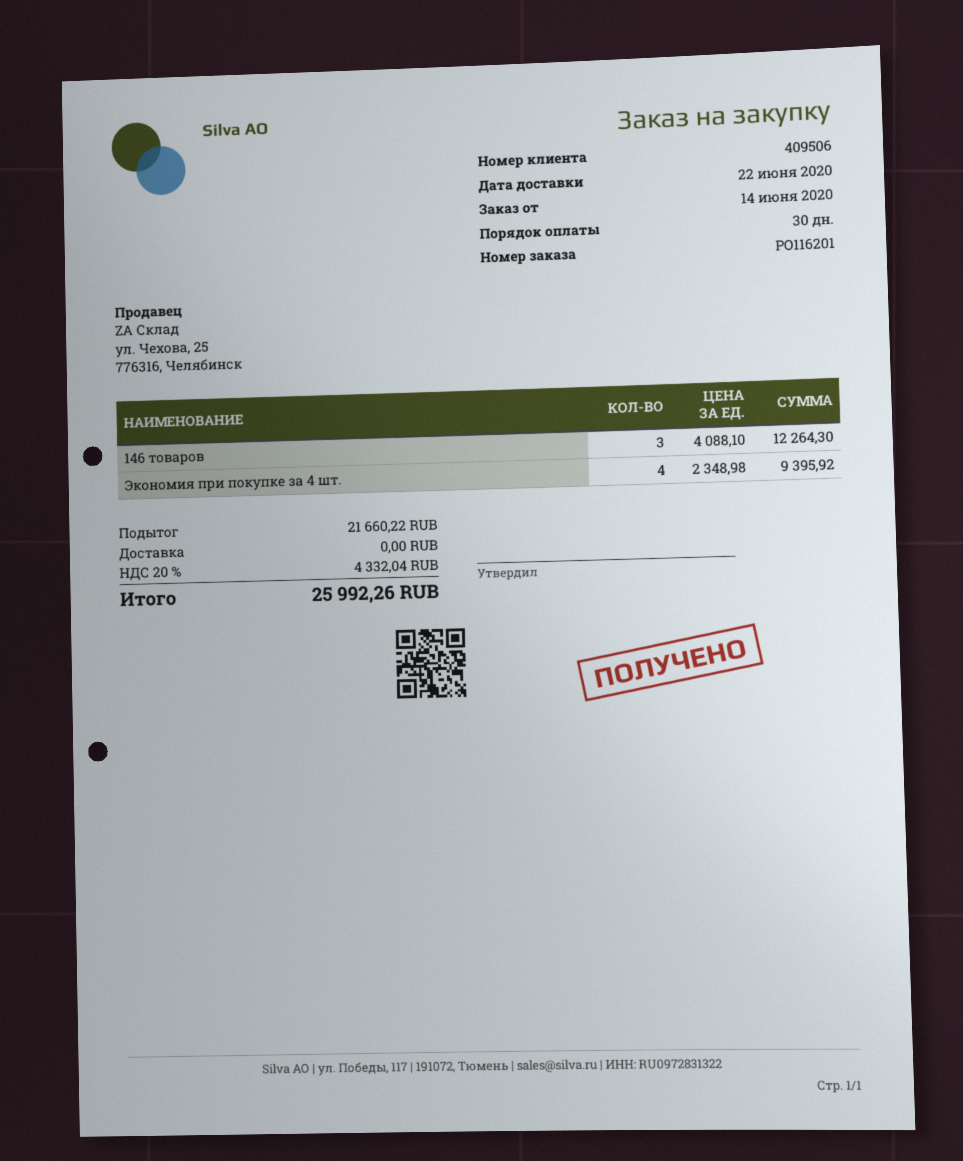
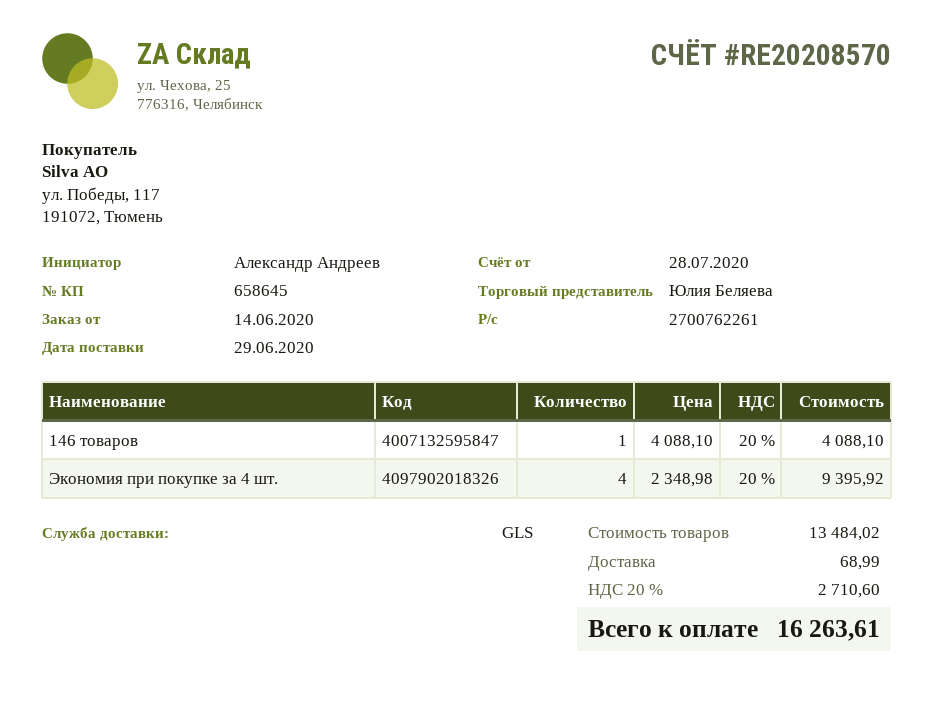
delivery date: 2020-06-22 -> 2020-06-29
146 товаров: 3 x 4088.10 = 12264.30 -> 1 x 4088.10 = 4088.10
subtotal: 21660.22 -> 13484.02
shipping: 0.00 -> 68.99
tax: 20% = 4332.04 -> 20% = 2710.60
total: 25992.26 -> 16263.61

